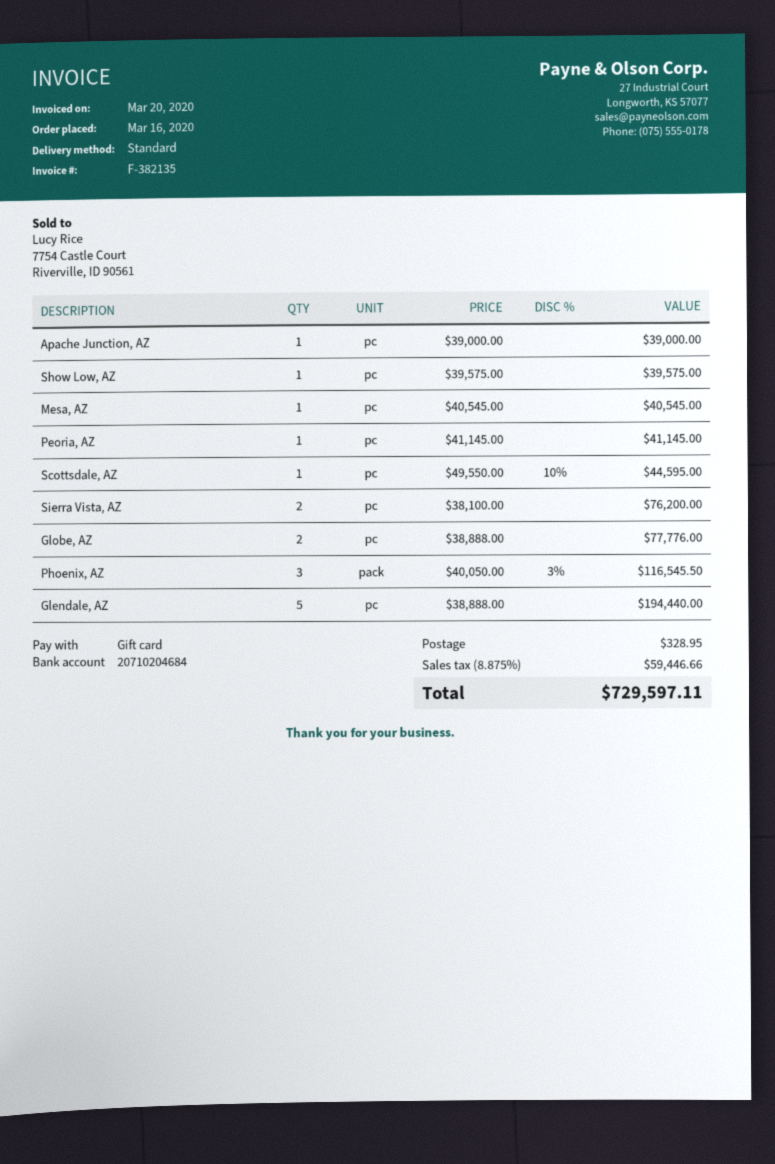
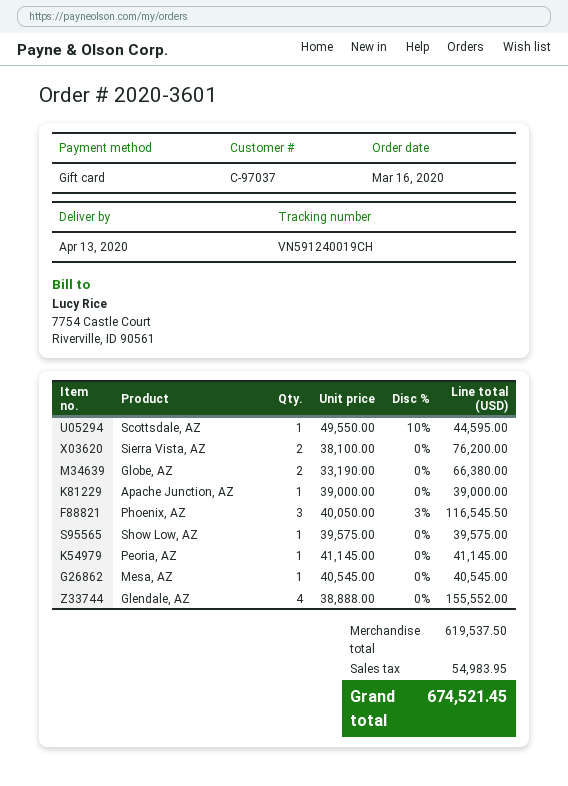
Globe, AZ: 2 x 38888.00 = 77776.00 -> 2 x 33190.00 = 66380.00
Glendale, AZ: 5 x 38888.00 = 194440.00 -> 4 x 38888.00 = 155552.00
shipping: 328.95 -> none
tax: 59446.66 -> 54983.95
total: 729597.11 -> 674521.45

